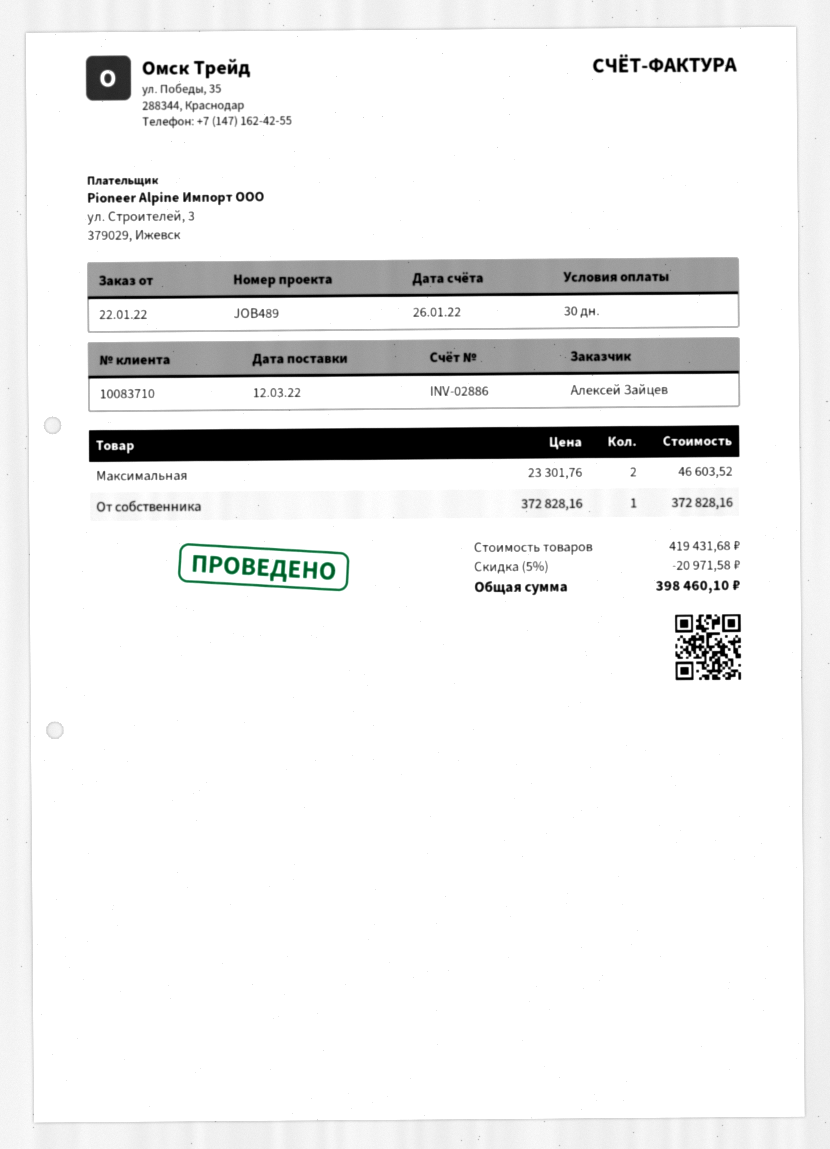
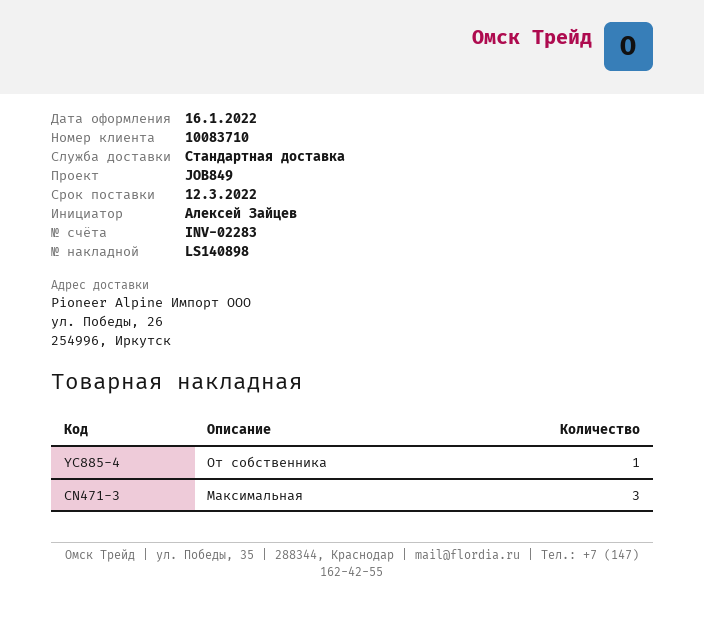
order date: 2022-01-22 -> 2022-01-16
invoice number: INV-02886 -> INV-02283
reference: JOB489 -> JOB849
Максимальная: 2 -> 3

